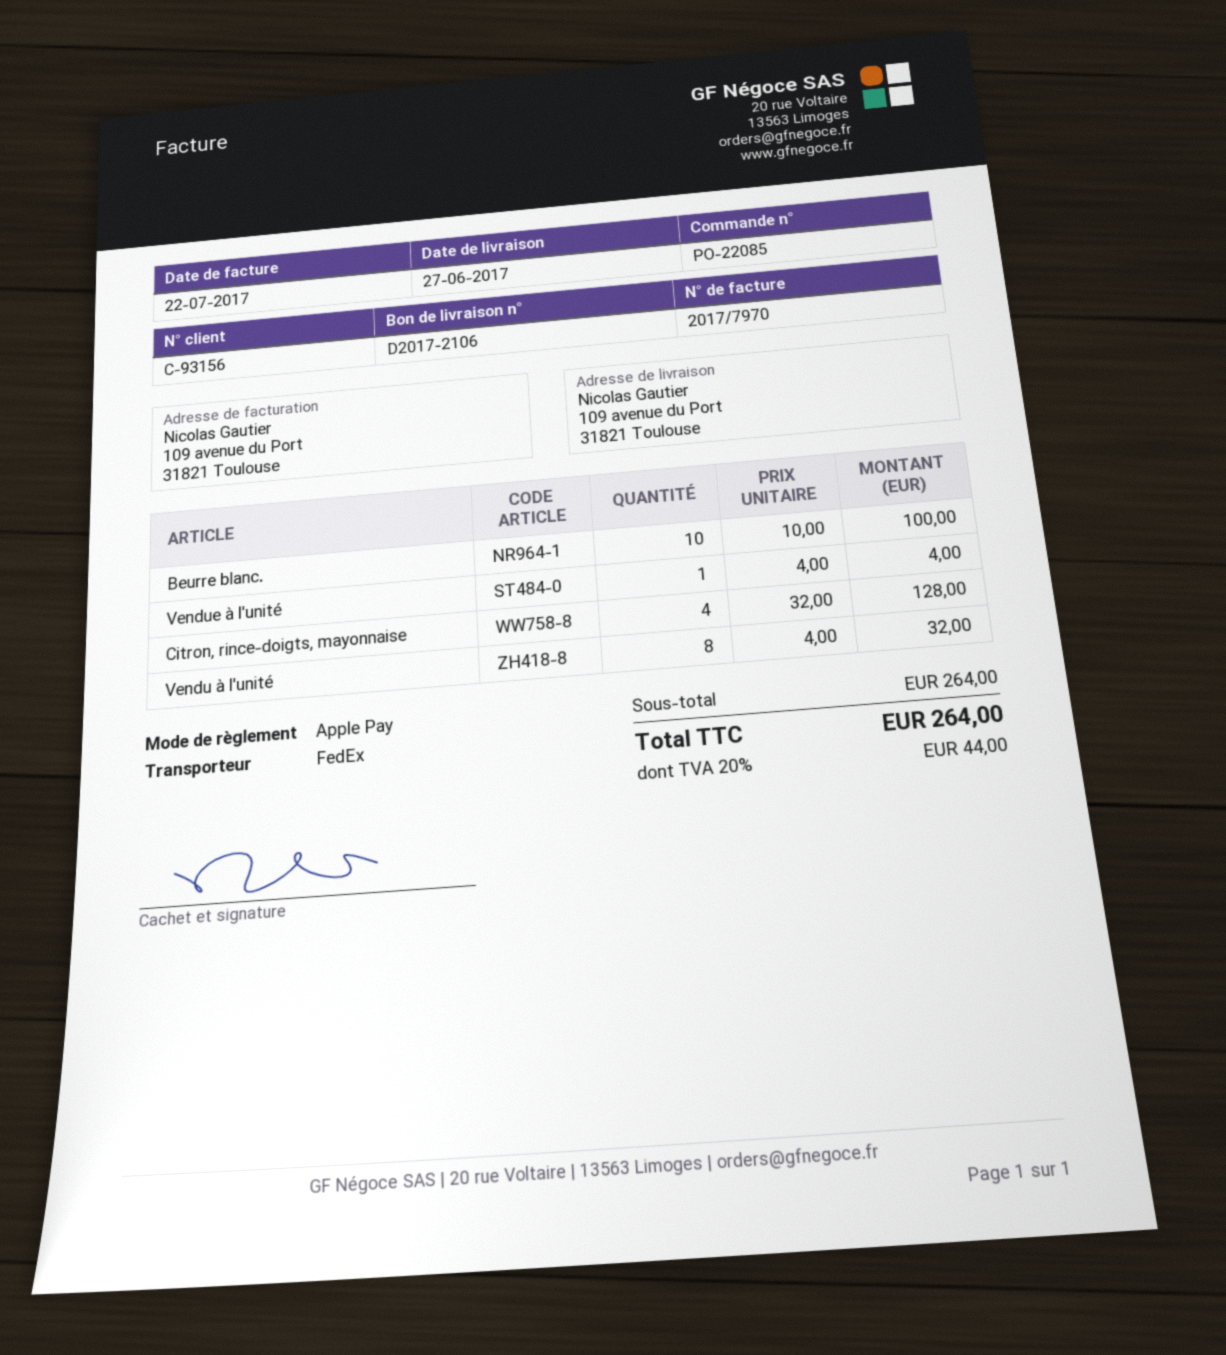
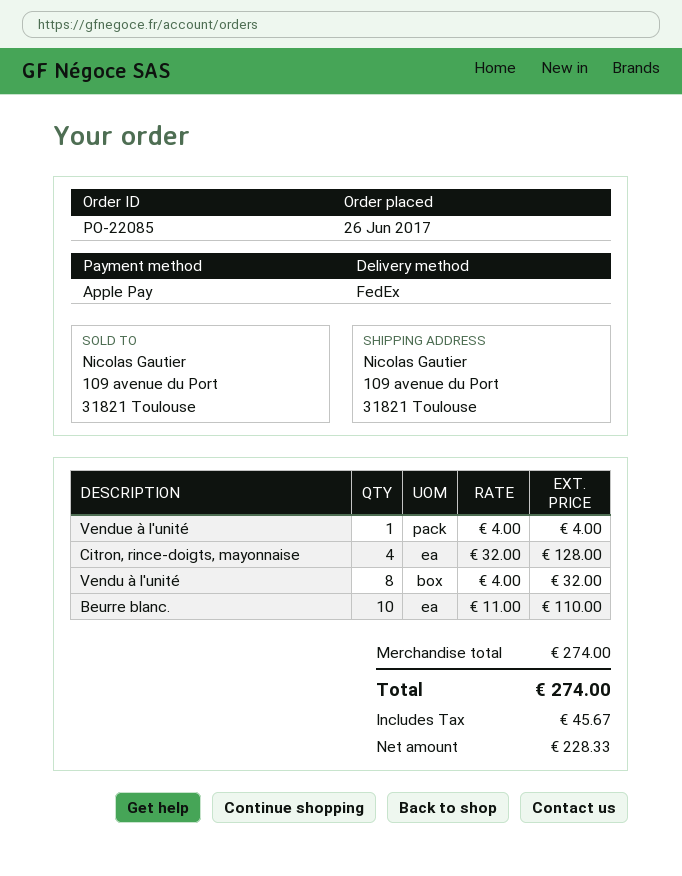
Beurre blanc.: 10 x 10.00 = 100.00 -> 10 x 11.00 = 110.00
subtotal: 264.00 -> 274.00
tax: 44.00 -> 45.67
total: 264.00 -> 274.00

